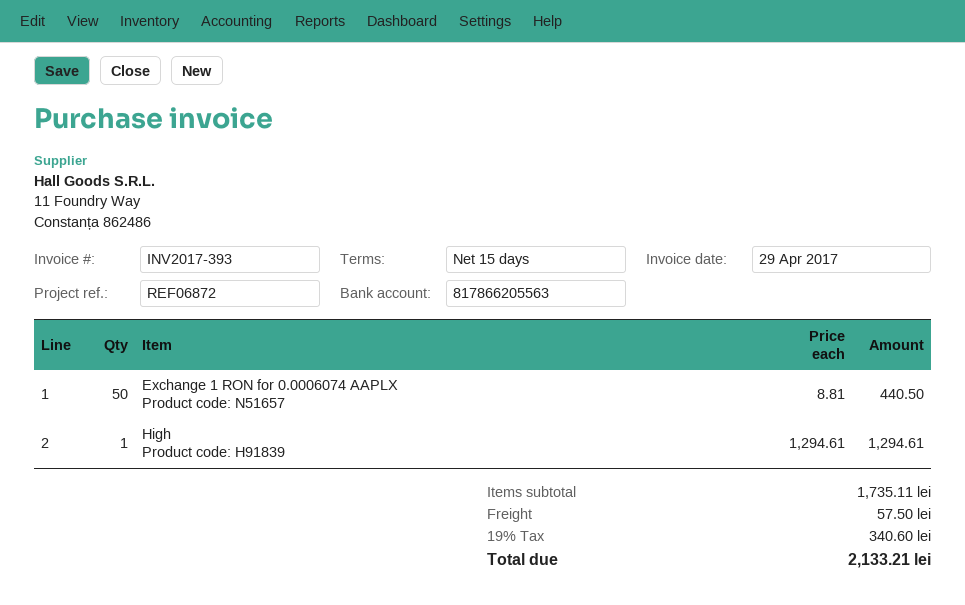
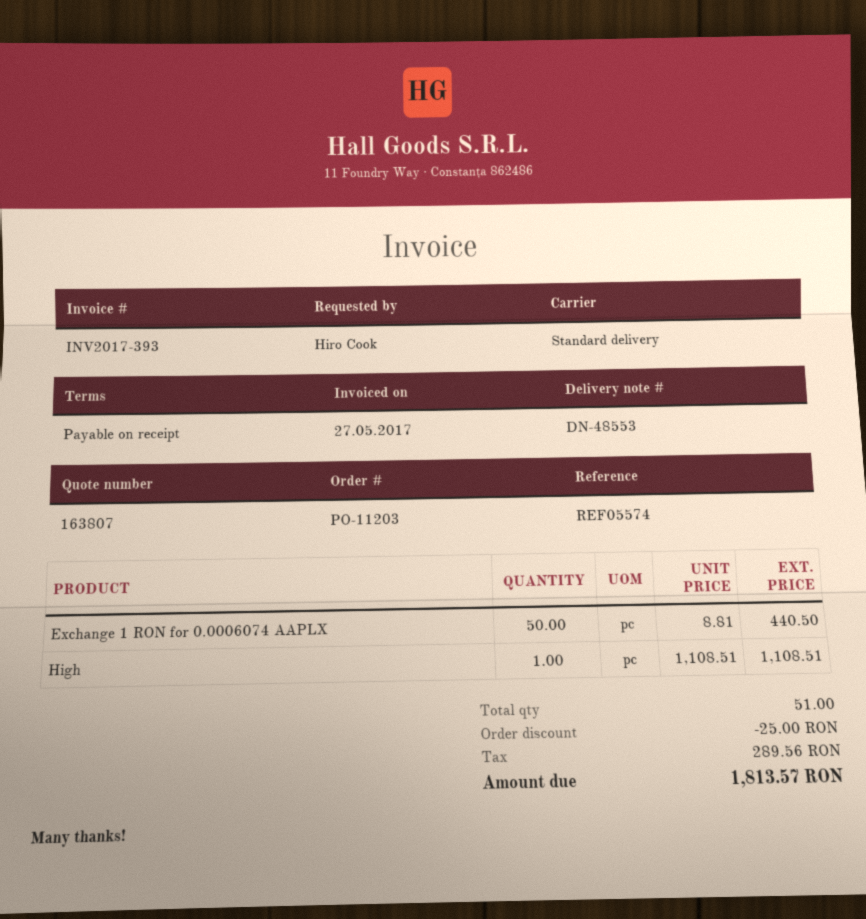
invoice date: 2017-04-29 -> 2017-05-27
payment terms: 15 days -> on receipt
reference: REF06872 -> REF05574
High: 1 x 1294.61 = 1294.61 -> 1 x 1108.51 = 1108.51
discount: none -> 25.00
shipping: 57.50 -> none
tax: 340.60 -> 289.56
total: 2133.21 -> 1813.57

